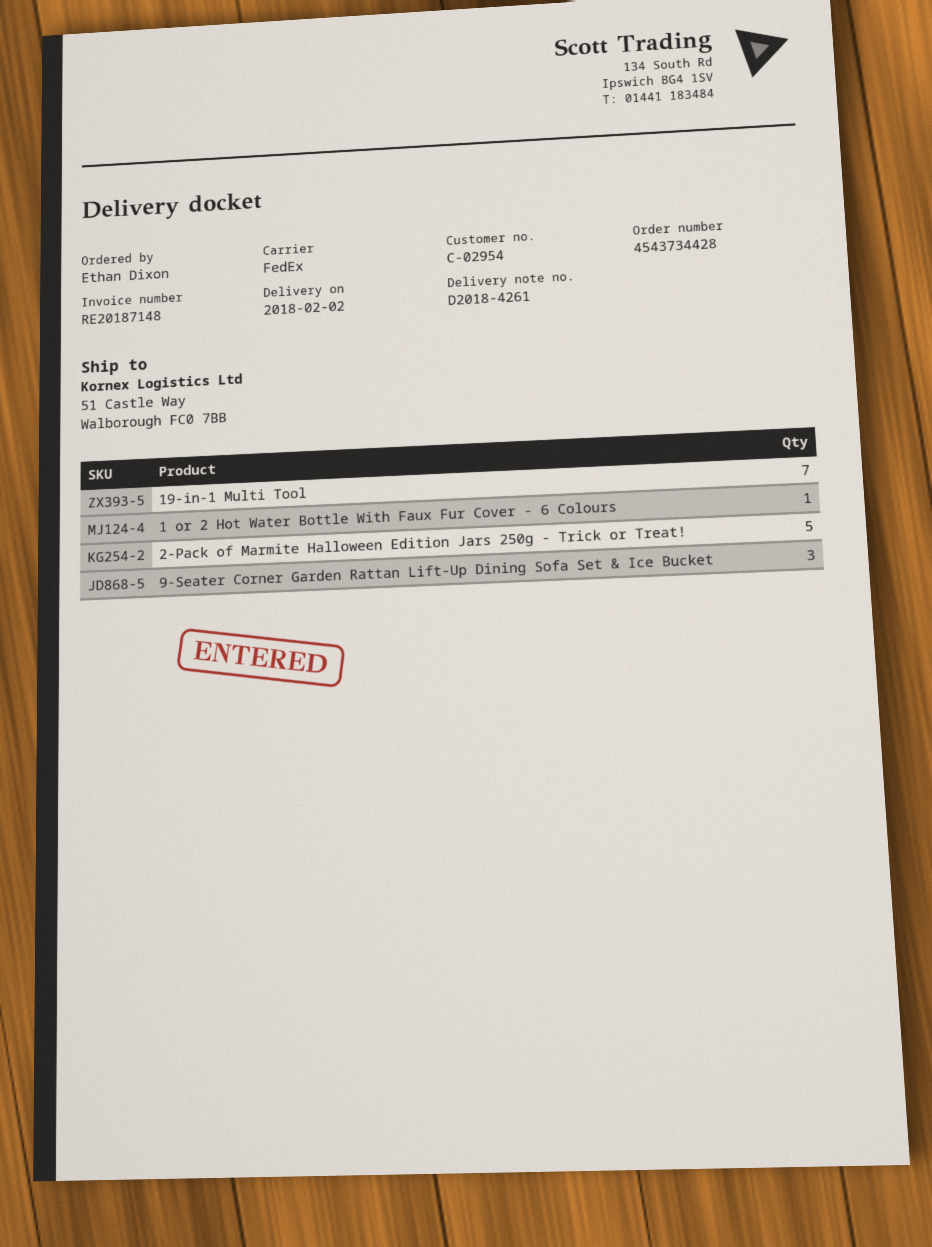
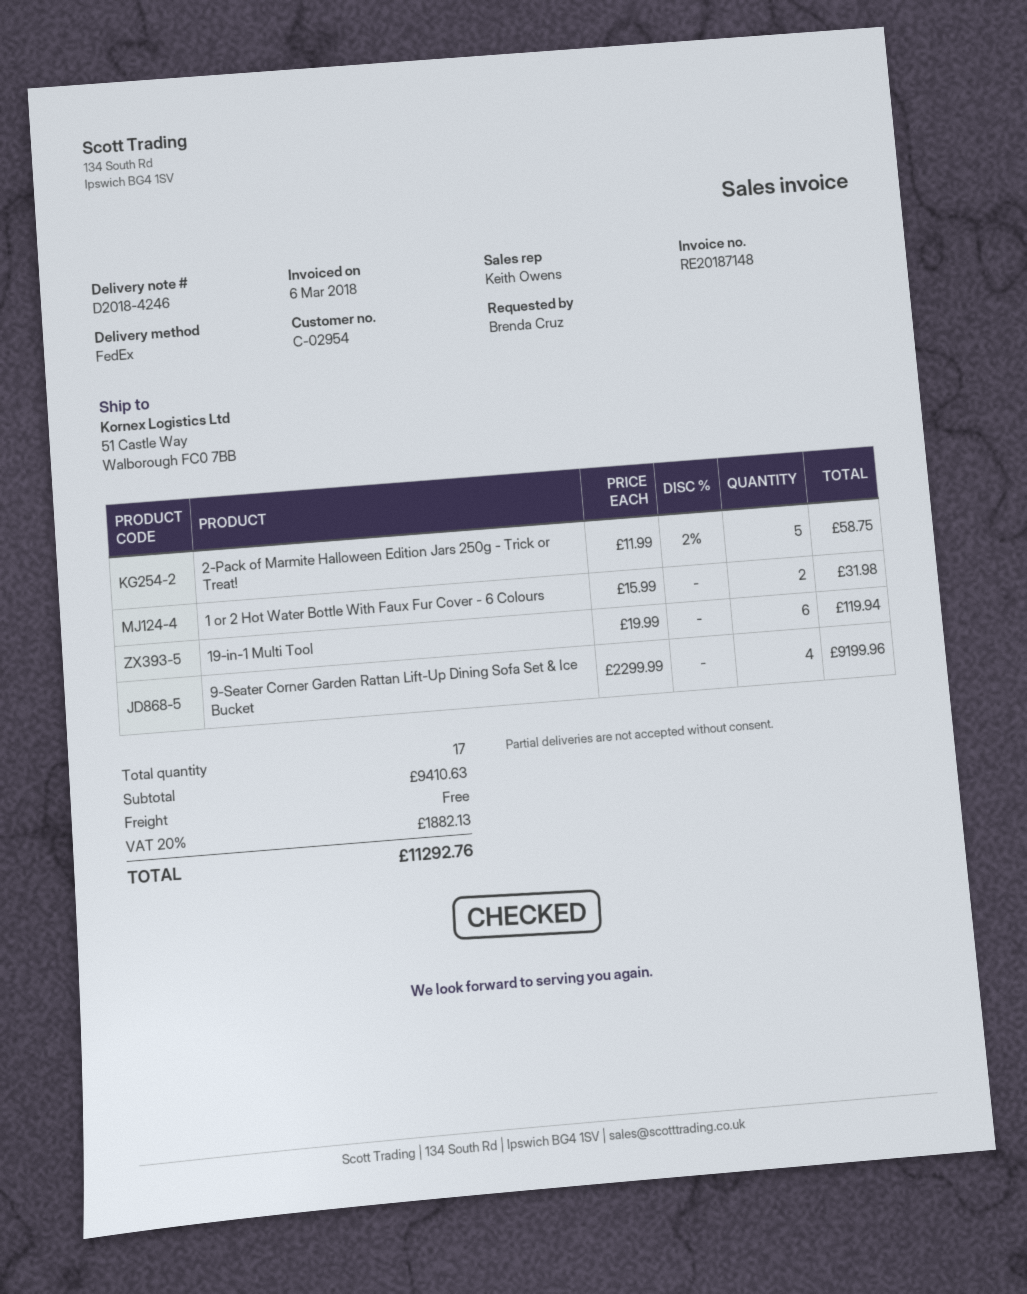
delivery note number: D2018-4261 -> D2018-4246
ordered by: Ethan Dixon -> Brenda Cruz
19-in-1 Multi Tool: 7 -> 6
1 or 2 Hot Water Bottle With Faux Fur Cover - 6 Colours: 1 -> 2
9-Seater Corner Garden Rattan Lift-Up Dining Sofa Set & Ice Bucket: 3 -> 4

